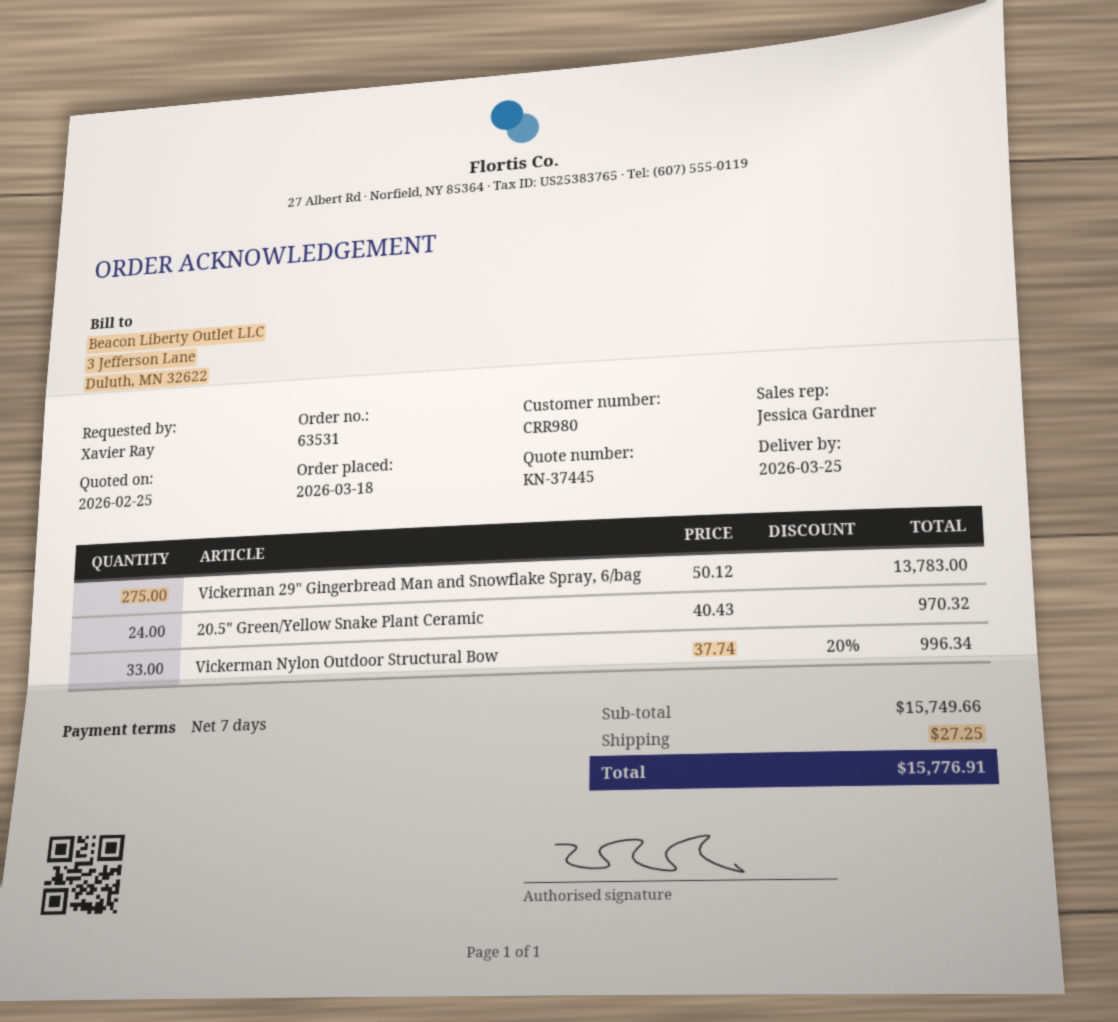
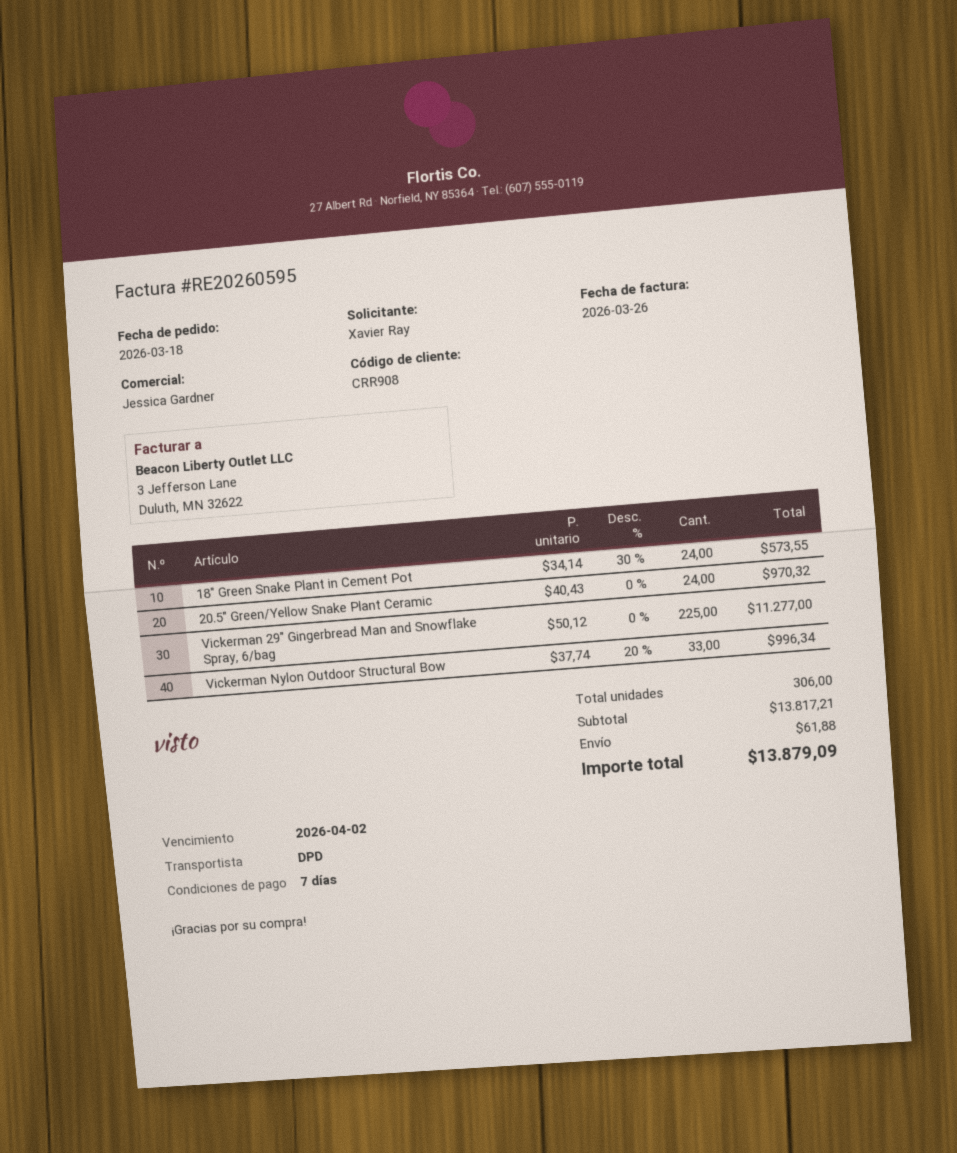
customer number: CRR980 -> CRR908
Vickerman 29" Gingerbread Man and Snowflake Spray, 6/bag: 275 x 50.12 = 13783.00 -> 225 x 50.12 = 11277.00
18" Green Snake Plant in Cement Pot: none -> 24 x 34.14 - 30% = 573.55
subtotal: 15749.66 -> 13817.21
shipping: 27.25 -> 61.88
total: 15776.91 -> 13879.09

